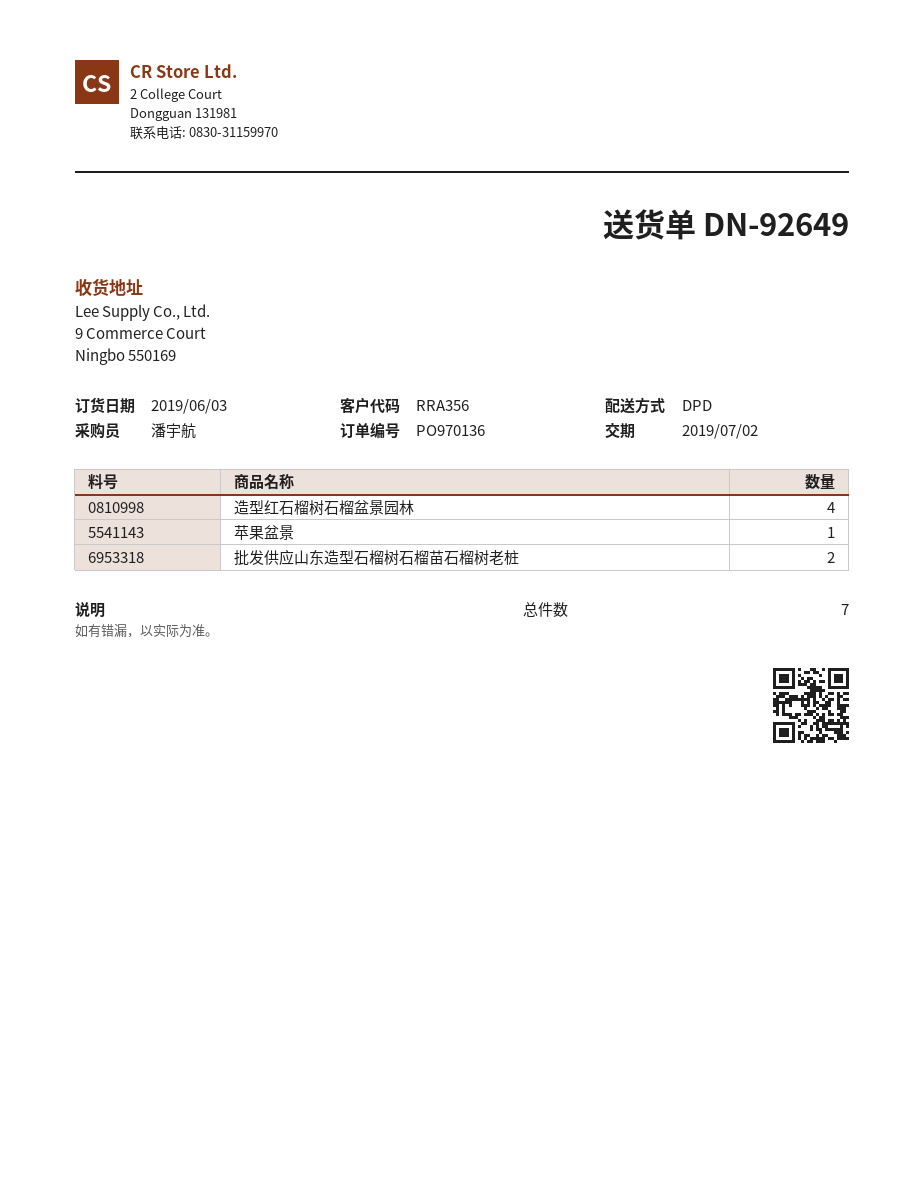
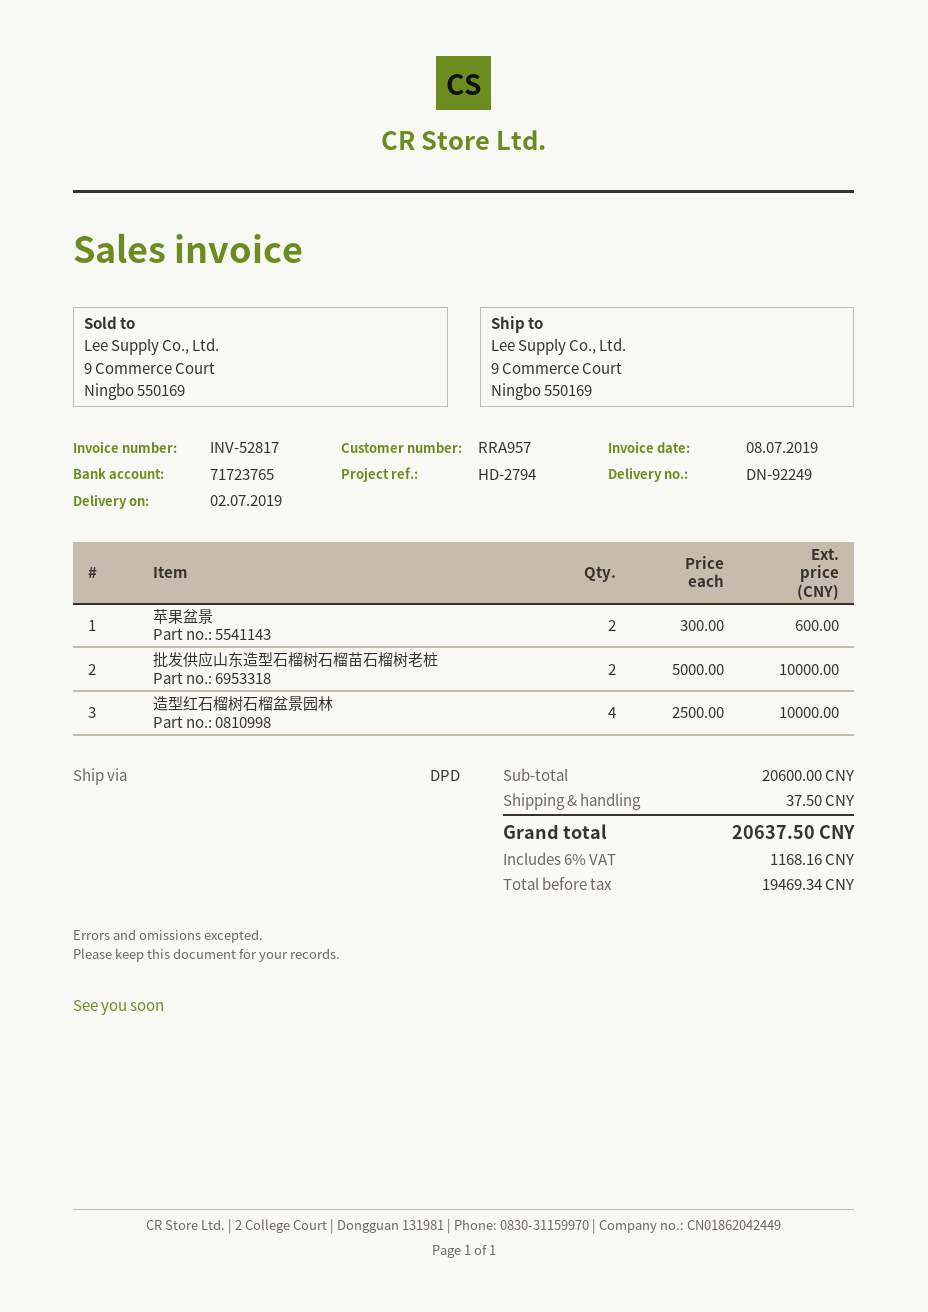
delivery note number: DN-92649 -> DN-92249
customer number: RRA356 -> RRA957
苹果盆景: 1 -> 2

